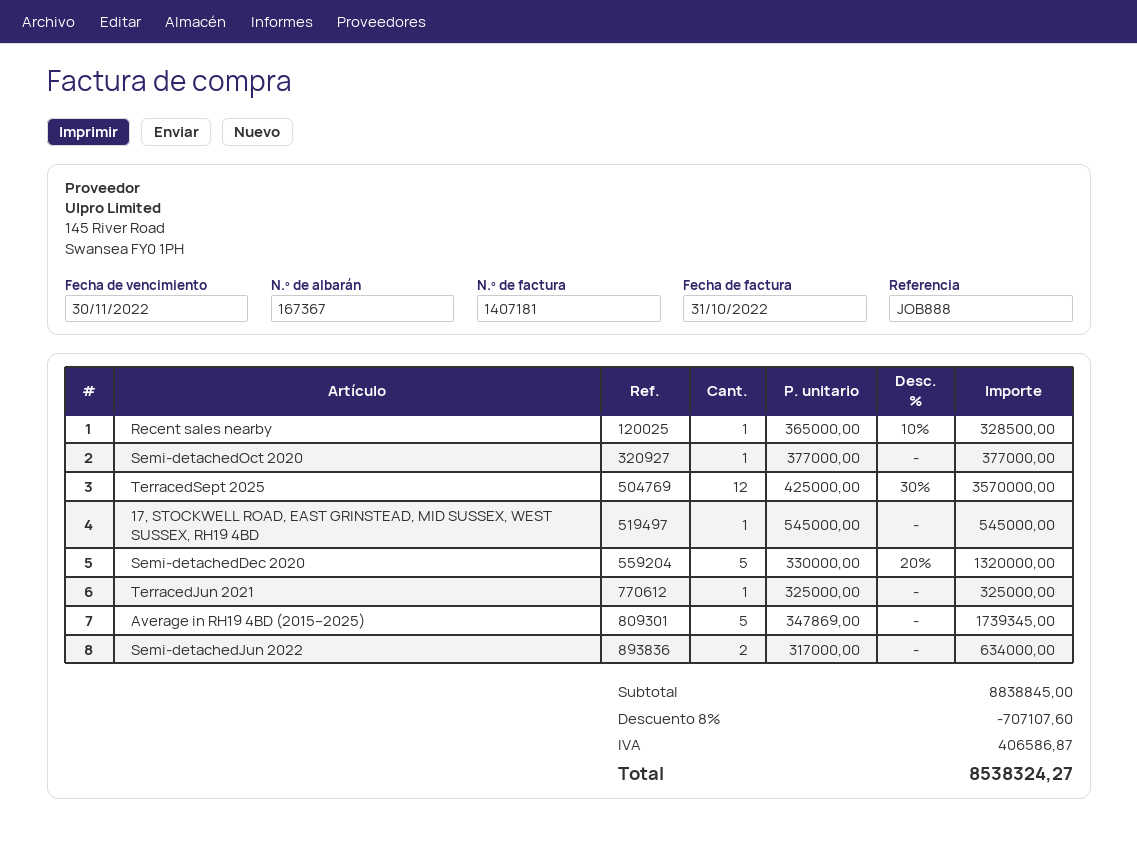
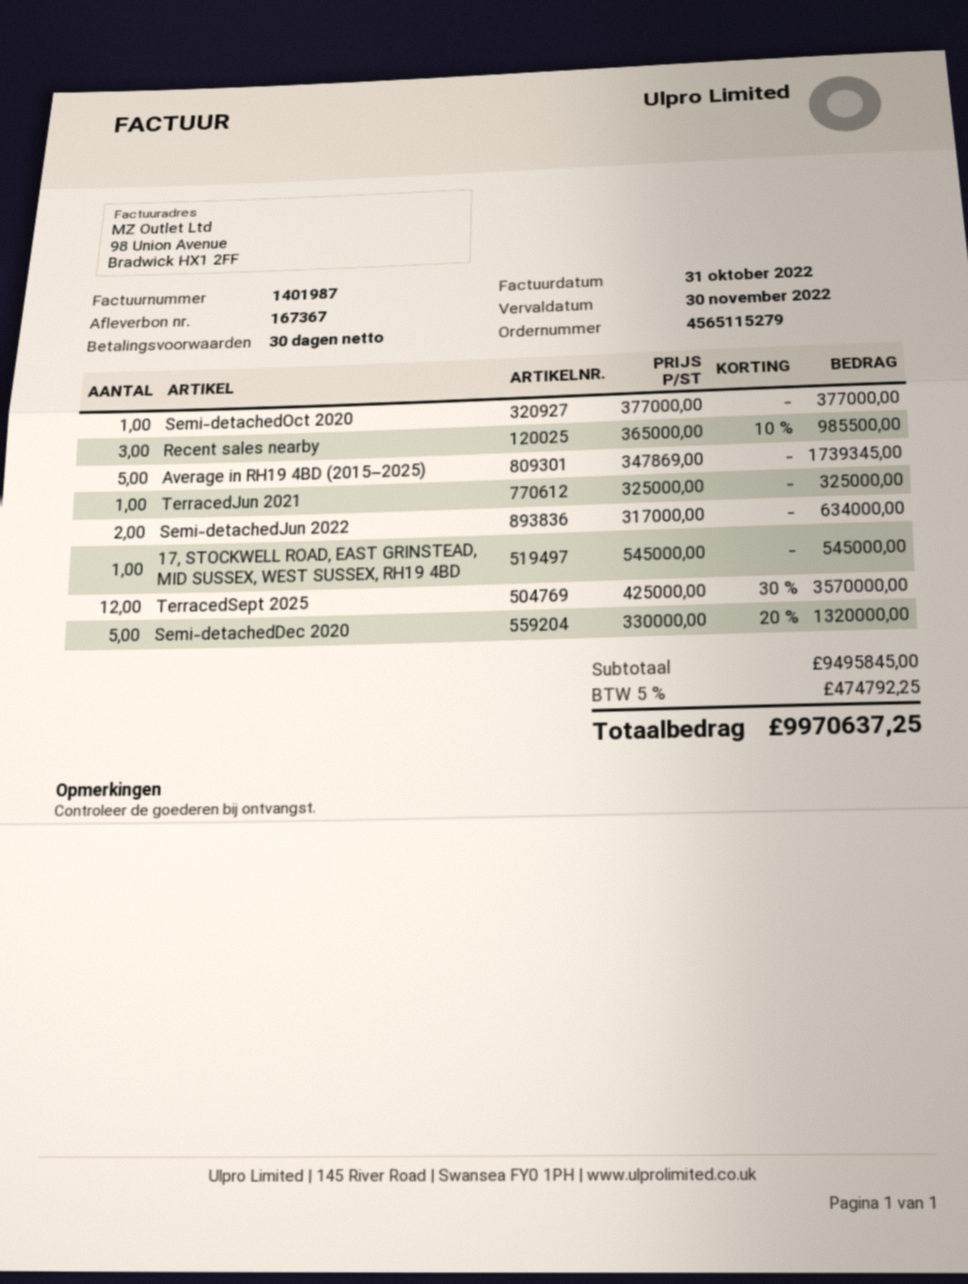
invoice number: 1407181 -> 1401987
Recent sales nearby: 1 x 365000.00 - 10% = 328500.00 -> 3 x 365000.00 - 10% = 985500.00
subtotal: 8838845.00 -> 9495845.00
discount: 8% = 707107.60 -> none
tax: 406586.87 -> 474792.25
total: 8538324.27 -> 9970637.25

